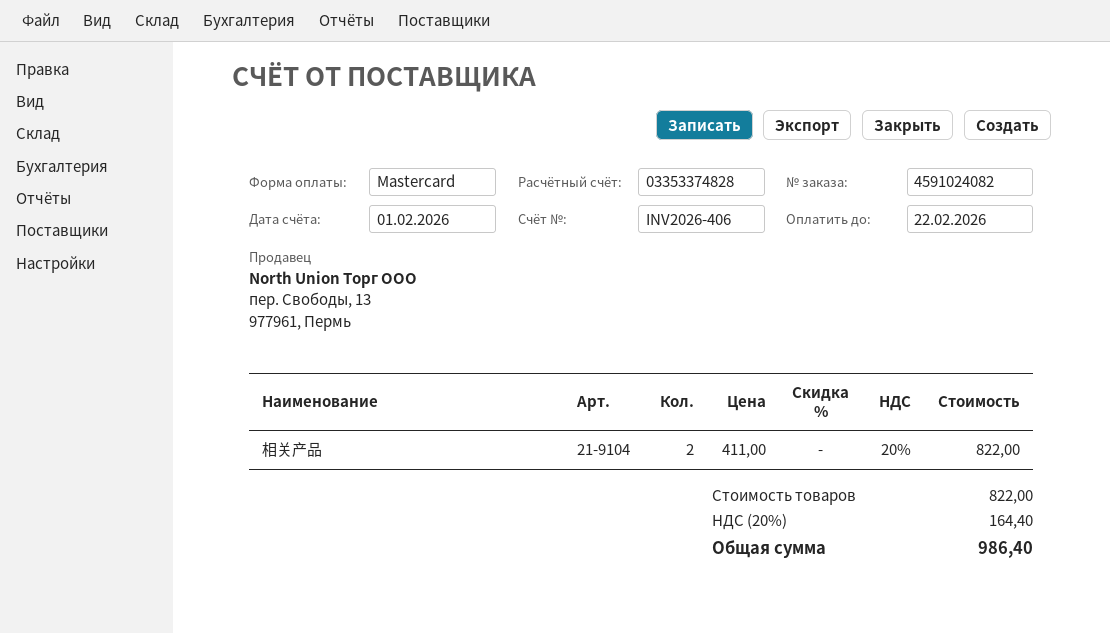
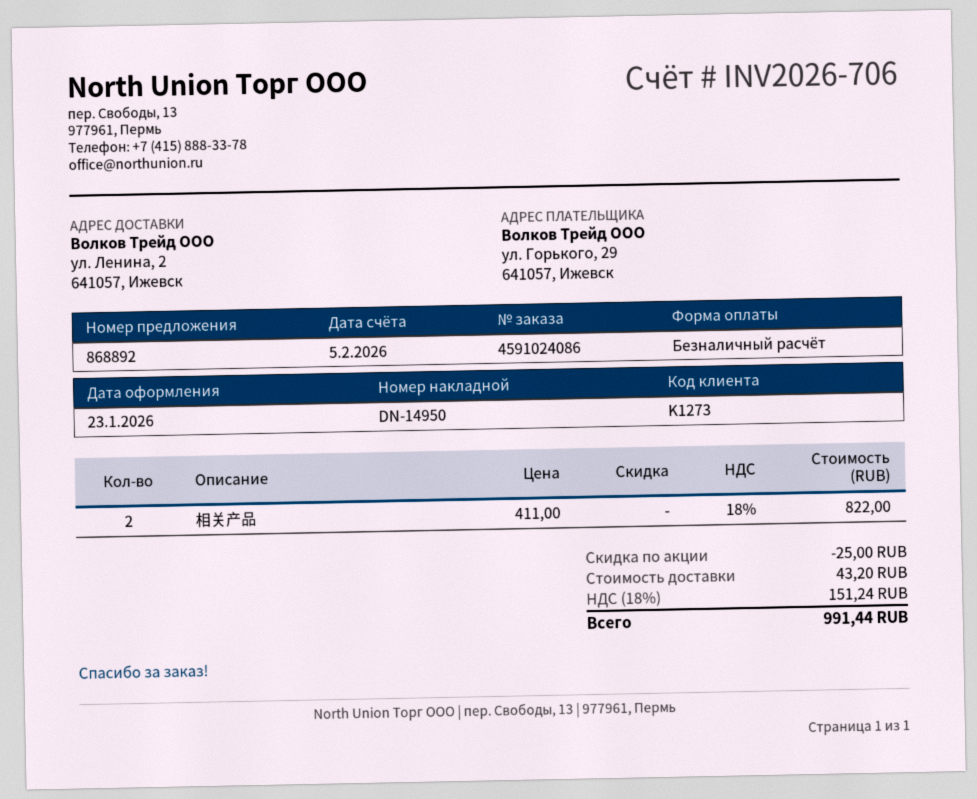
order number: 4591024082 -> 4591024086
invoice number: INV2026-406 -> INV2026-706
invoice date: 2026-02-01 -> 2026-02-05
payment method: Mastercard -> bank transfer
discount: none -> 25.00
shipping: none -> 43.20
tax: 20% = 164.40 -> 18% = 151.24
total: 986.40 -> 991.44

